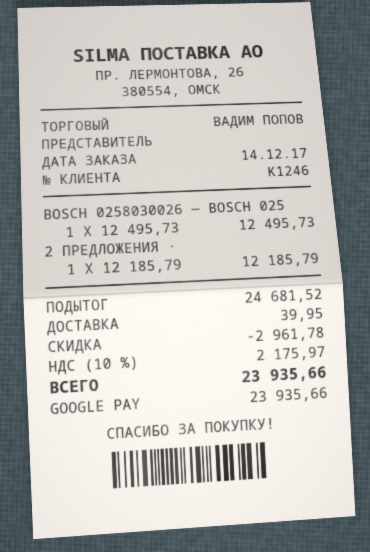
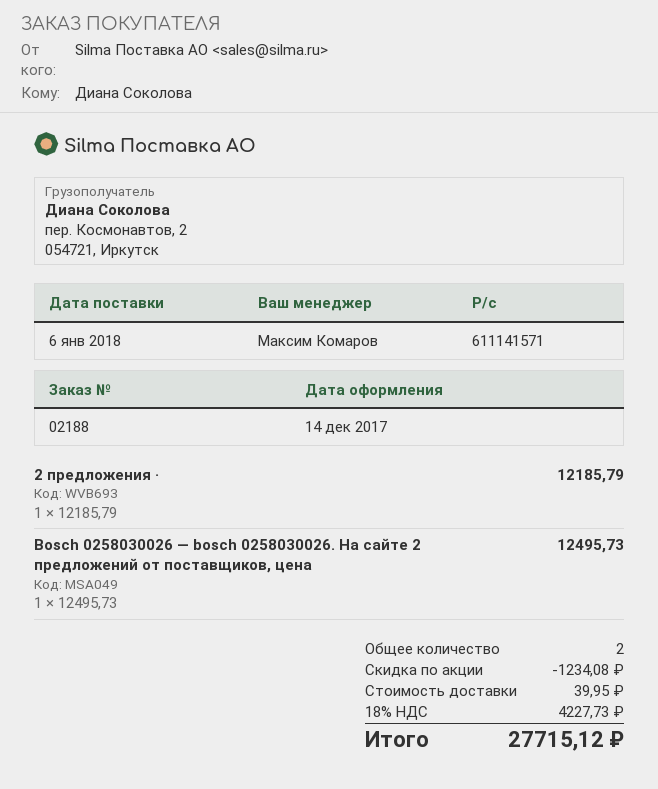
sales rep: ВАДИМ ПОПОВ -> Максим Комаров
discount: 2961.78 -> 1234.08
tax: 10% = 2175.97 -> 18% = 4227.73
total: 23935.66 -> 27715.12

